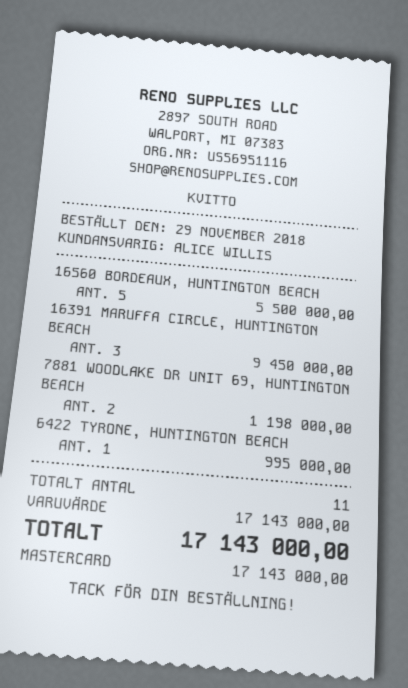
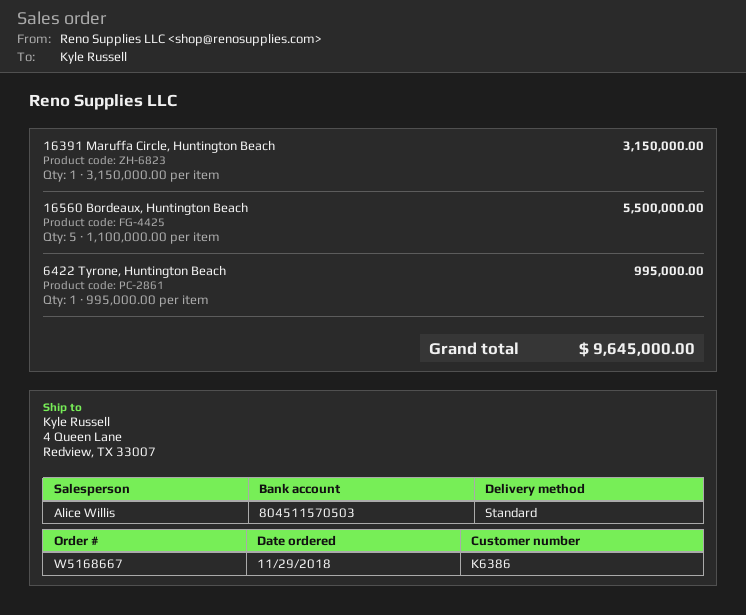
16391 MARUFFA CIRCLE, HUNTINGTON BEACH: 3 for 9450000.00 -> 1 for 3150000.00
7881 WOODLAKE DR UNIT 69, HUNTINGTON BEACH: 2 for 1198000.00 -> none
total: 17143000.00 -> 9645000.00

